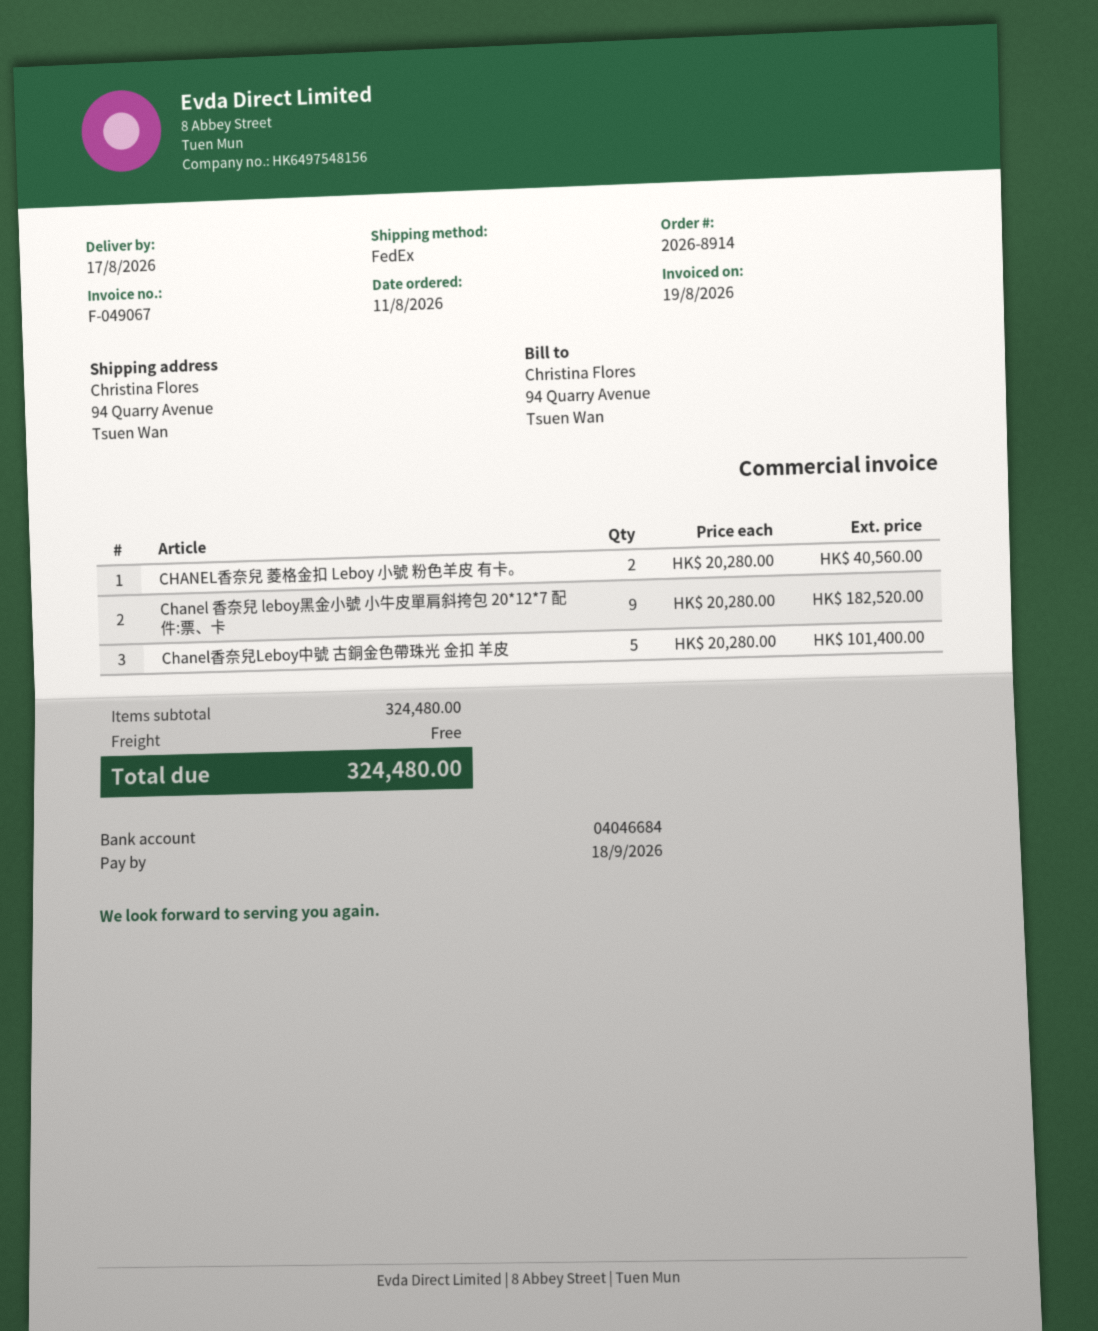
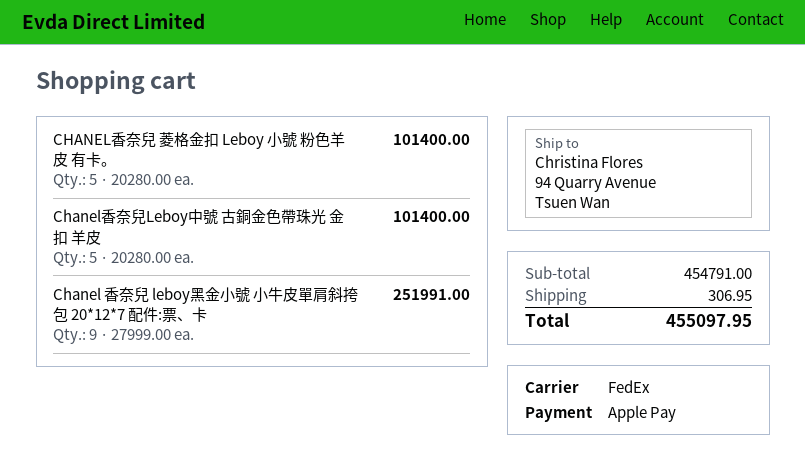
CHANEL香奈兒 菱格金扣 Leboy 小號 粉色羊皮 有卡。: 2 x 20280.00 = 40560.00 -> 5 x 20280.00 = 101400.00
Chanel 香奈兒 leboy黑金小號 小牛皮單肩斜挎包 20*12*7 配件:票、卡: 9 x 20280.00 = 182520.00 -> 9 x 27999.00 = 251991.00
subtotal: 324480.00 -> 454791.00
shipping: 0.00 -> 306.95
total: 324480.00 -> 455097.95

